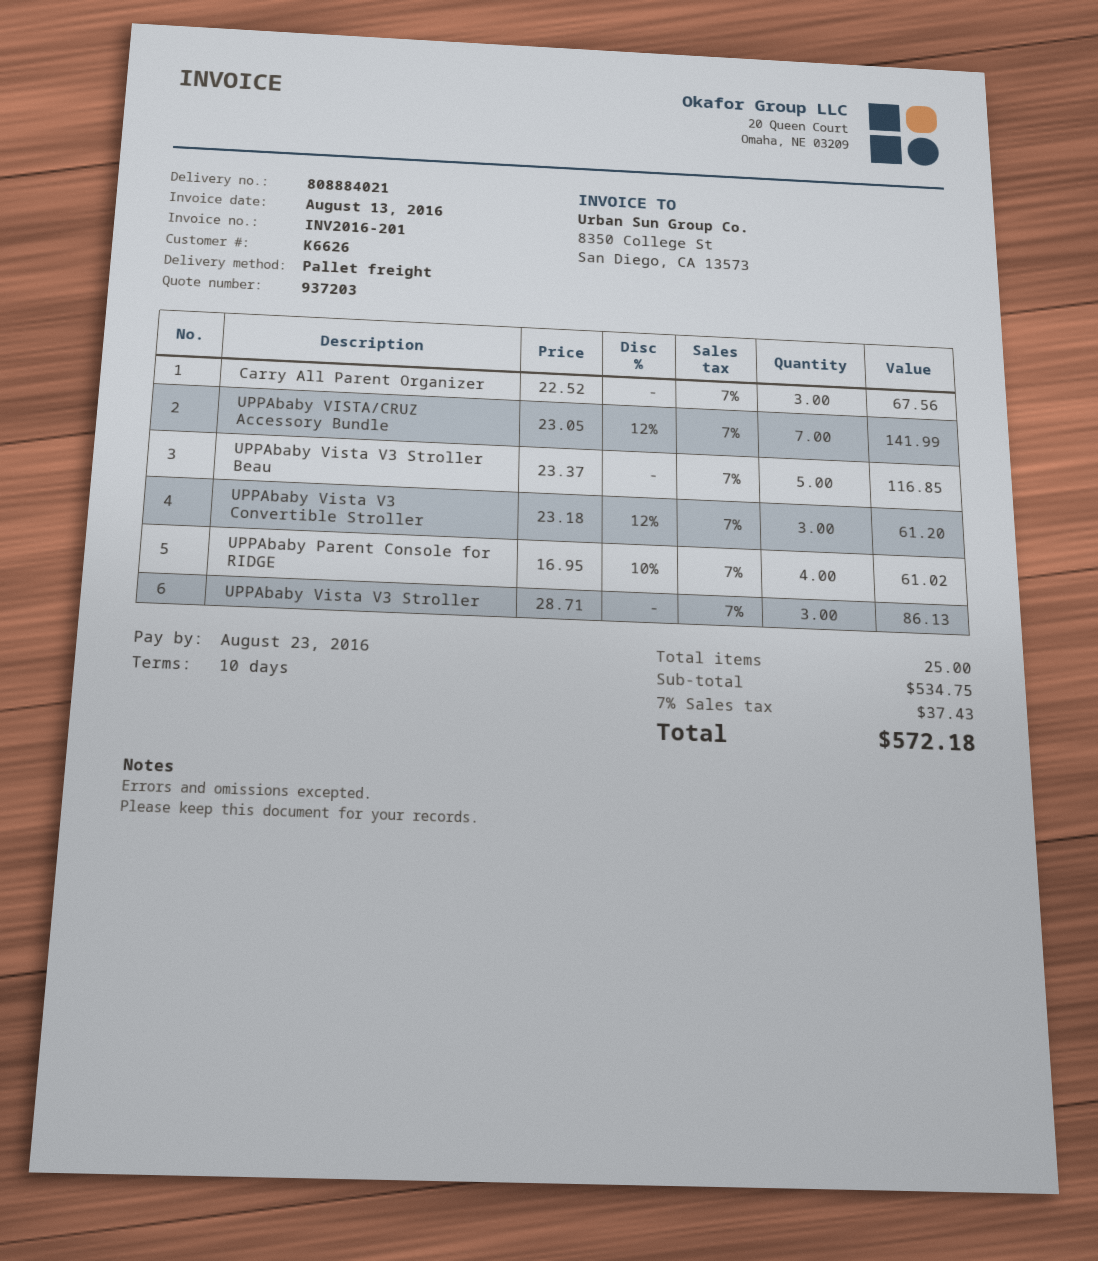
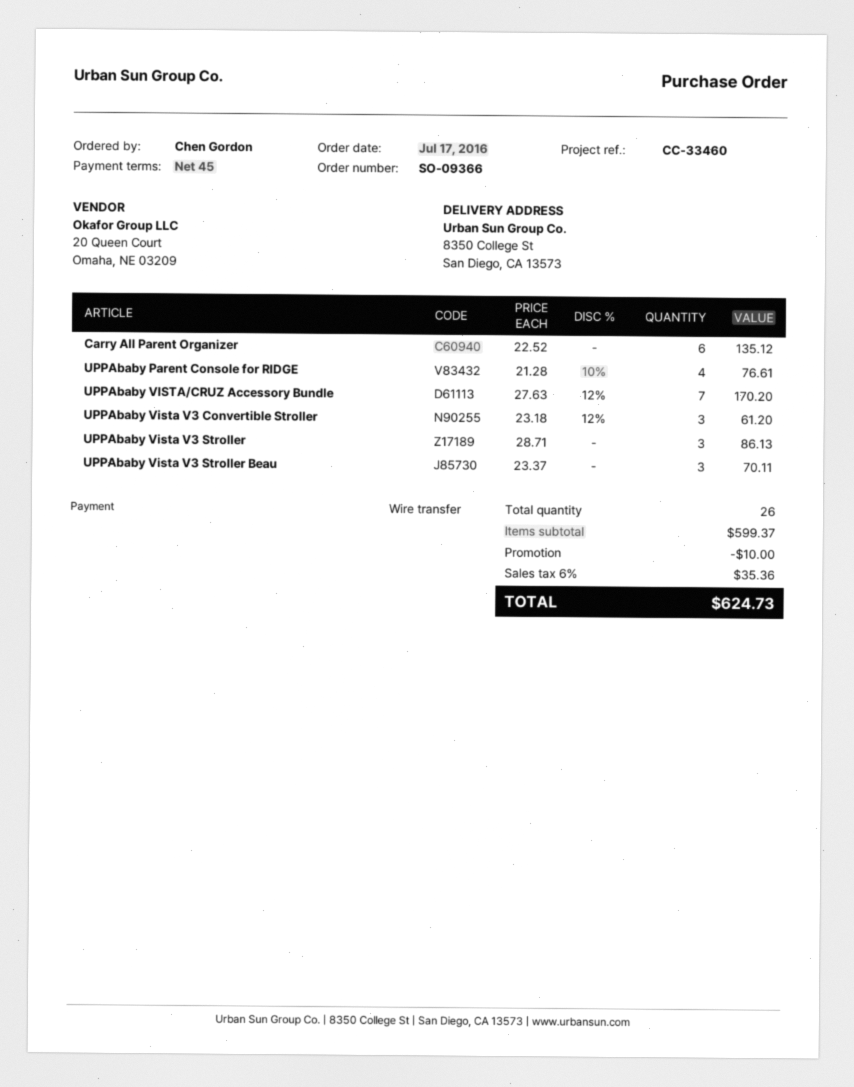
payment terms: 10 days -> 45 days
Carry All Parent Organizer: 3 x 22.52 = 67.56 -> 6 x 22.52 = 135.12
UPPAbaby VISTA/CRUZ Accessory Bundle: 7 x 23.05 - 12% = 141.99 -> 7 x 27.63 - 12% = 170.20
UPPAbaby Vista V3 Stroller Beau: 5 x 23.37 = 116.85 -> 3 x 23.37 = 70.11
UPPAbaby Parent Console for RIDGE: 4 x 16.95 - 10% = 61.02 -> 4 x 21.28 - 10% = 76.61
total quantity: 25 -> 26
subtotal: 534.75 -> 599.37
discount: none -> 10.00
tax: 7% = 37.43 -> 6% = 35.36
total: 572.18 -> 624.73

